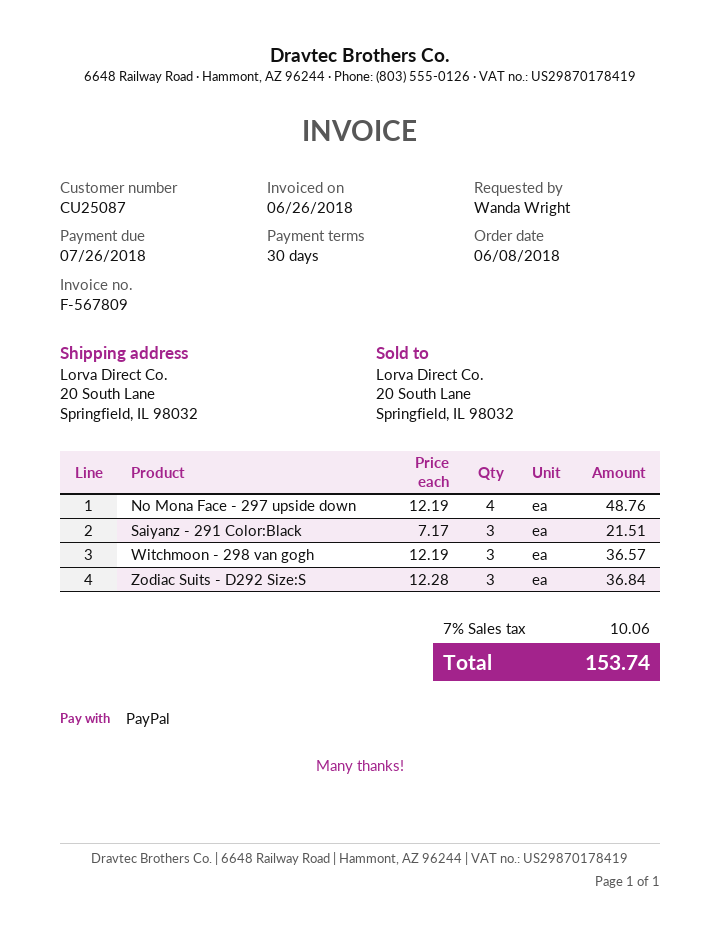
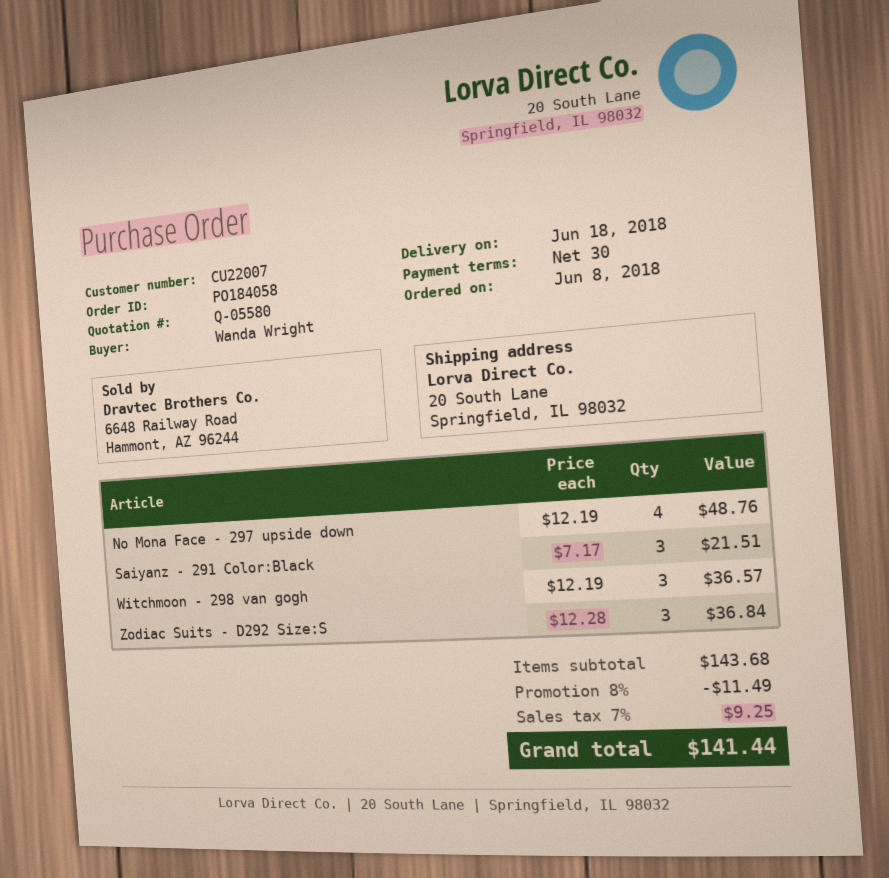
customer number: CU25087 -> CU22007
discount: none -> 8% = 11.49
tax: 7% = 10.06 -> 7% = 9.25
total: 153.74 -> 141.44

